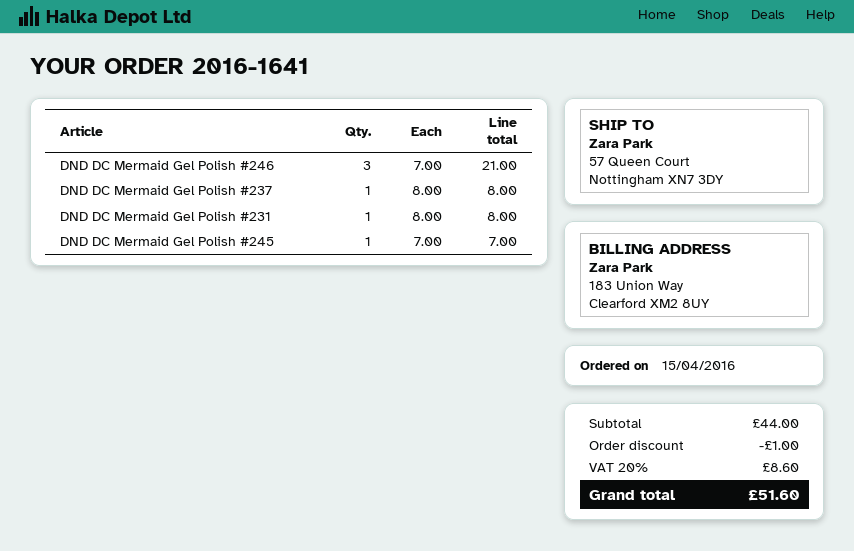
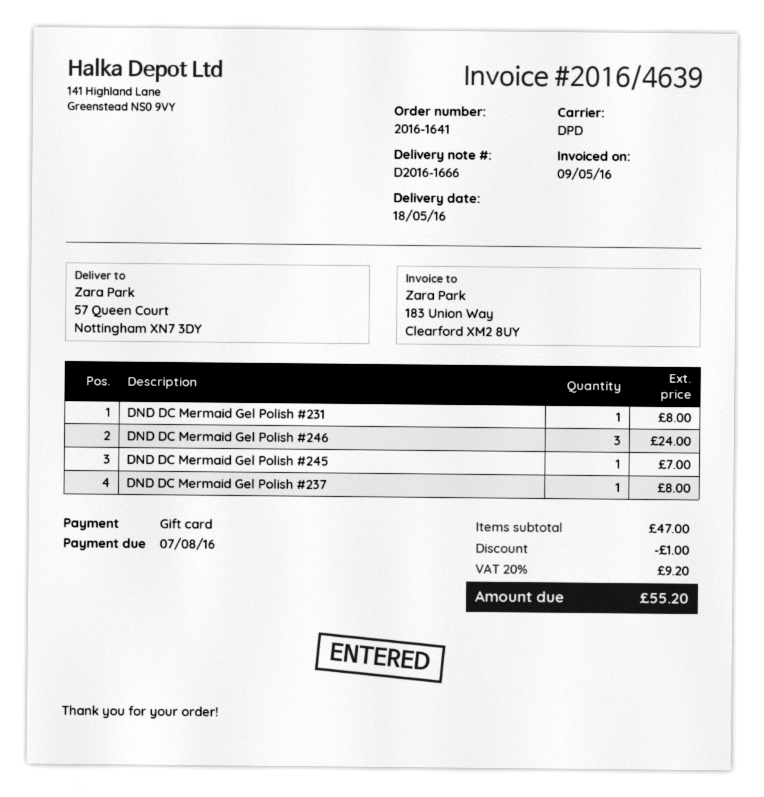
DND DC Mermaid Gel Polish #246: 3 for 21.00 -> 3 for 24.00
subtotal: 44.00 -> 47.00
tax: 20% = 8.60 -> 20% = 9.20
total: 51.60 -> 55.20

